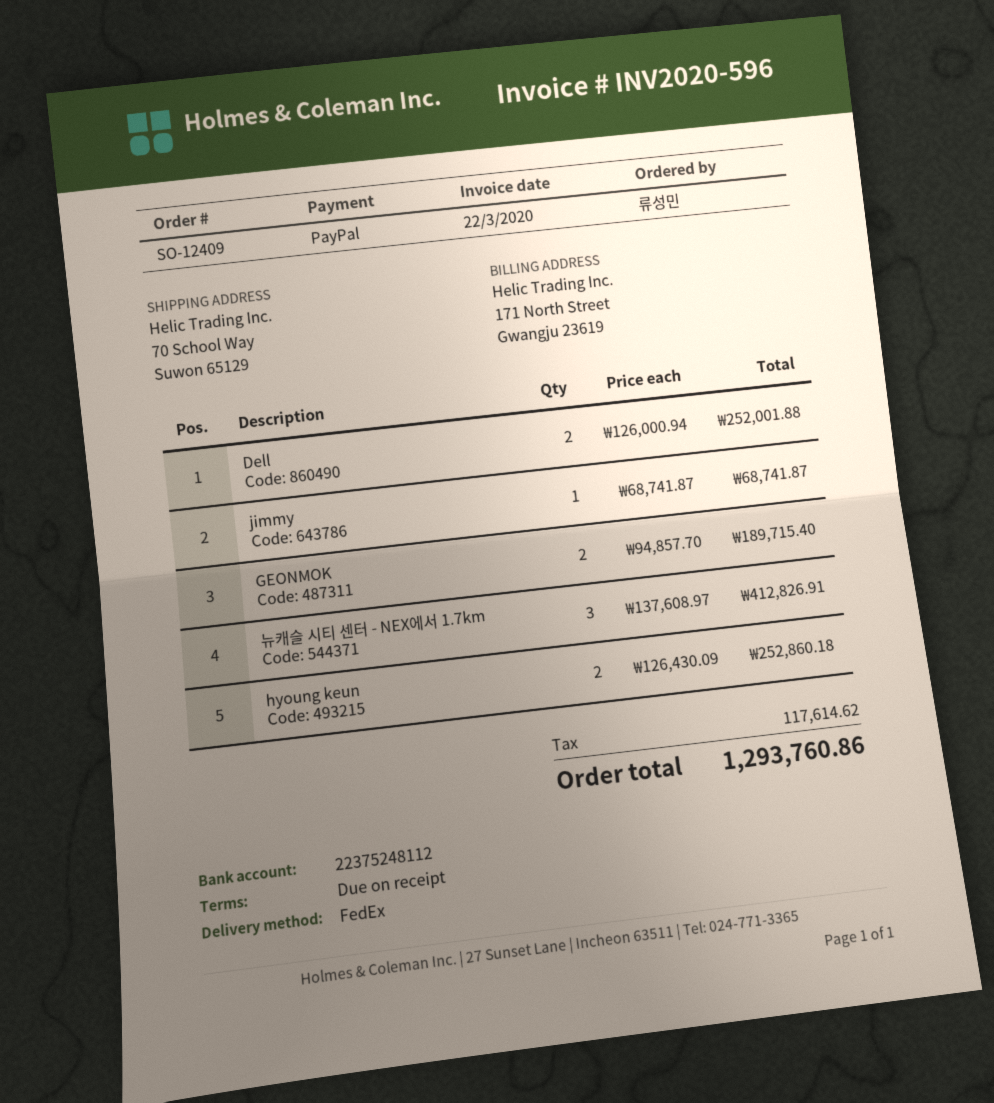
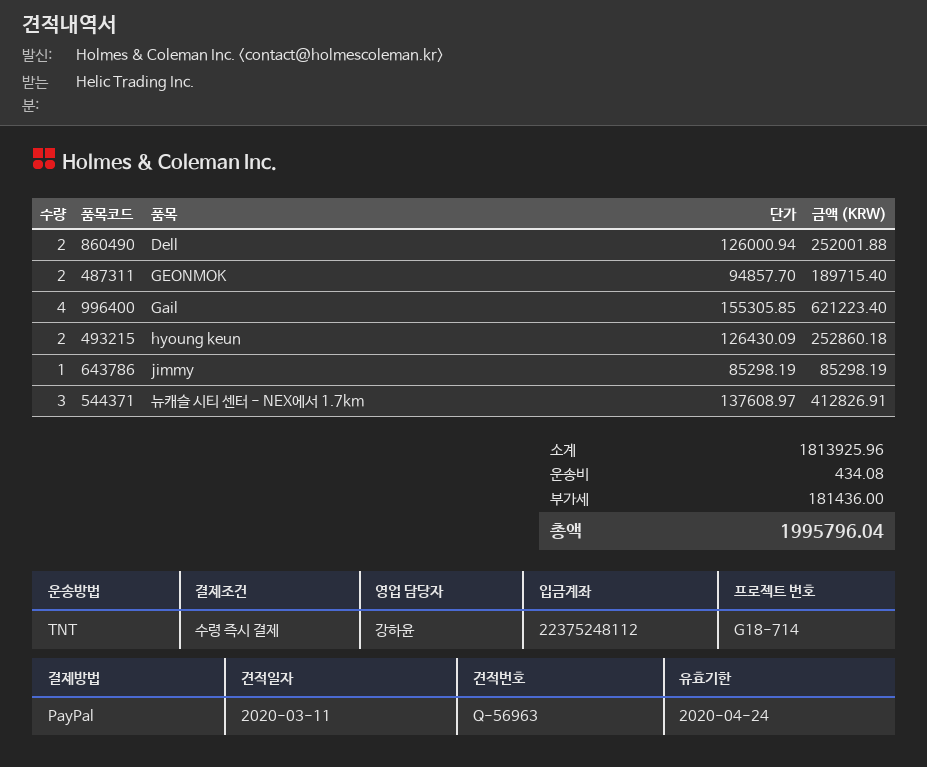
shipping method: FedEx -> TNT
jimmy: 1 x 68741.87 = 68741.87 -> 1 x 85298.19 = 85298.19
Gail: none -> 4 x 155305.85 = 621223.40
shipping: none -> 434.08
tax: 117614.62 -> 181436.00
total: 1293760.86 -> 1995796.04

